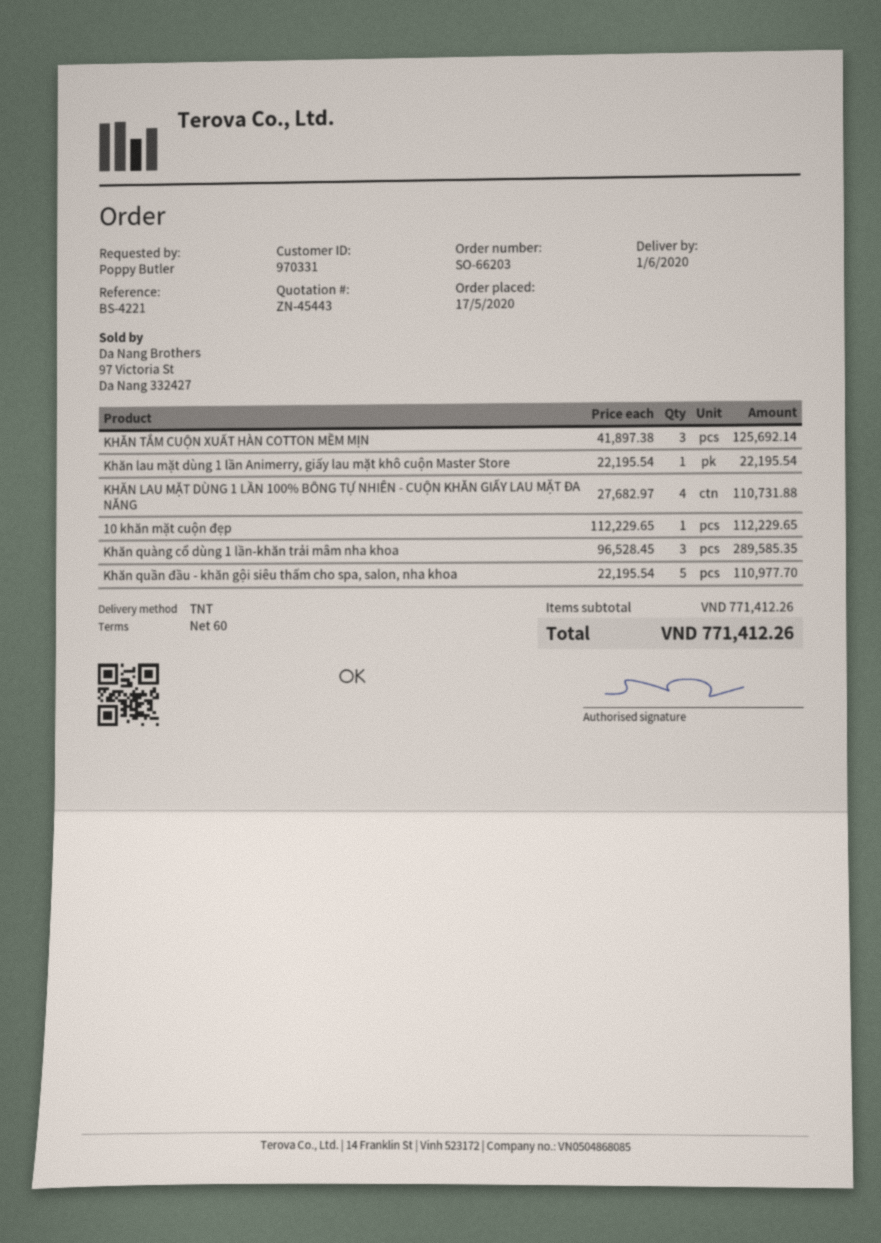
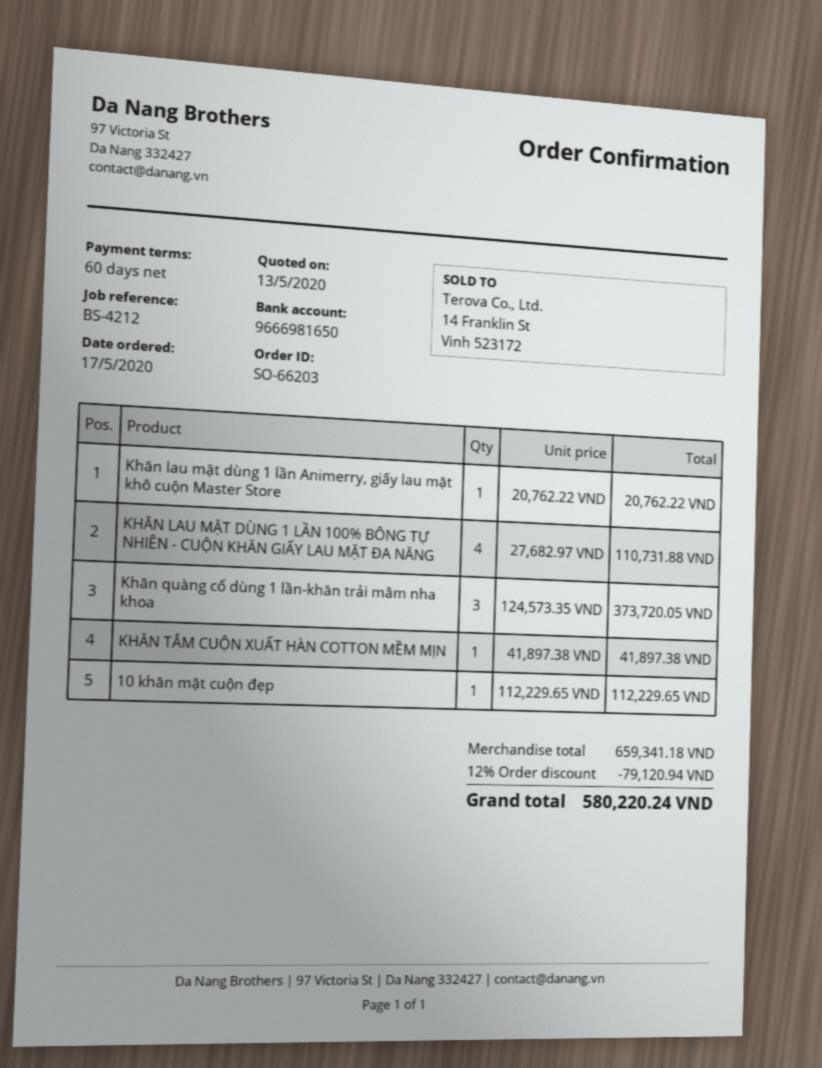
reference: BS-4221 -> BS-4212
KHĂN TẮM CUỘN XUẤT HÀN COTTON MỀM MỊN: 3 x 41897.38 = 125692.14 -> 1 x 41897.38 = 41897.38
Khăn lau mặt dùng 1 lần Animerry, giấy lau mặt khô cuộn Master Store: 1 x 22195.54 = 22195.54 -> 1 x 20762.22 = 20762.22
Khăn quàng cổ dùng 1 lần-khăn trải mâm nha khoa: 3 x 96528.45 = 289585.35 -> 3 x 124573.35 = 373720.05
Khăn quần đầu - khăn gội siêu thấm cho spa, salon, nha khoa: 5 x 22195.54 = 110977.70 -> none
subtotal: 771412.26 -> 659341.18
discount: none -> 12% = 79120.94
total: 771412.26 -> 580220.24

